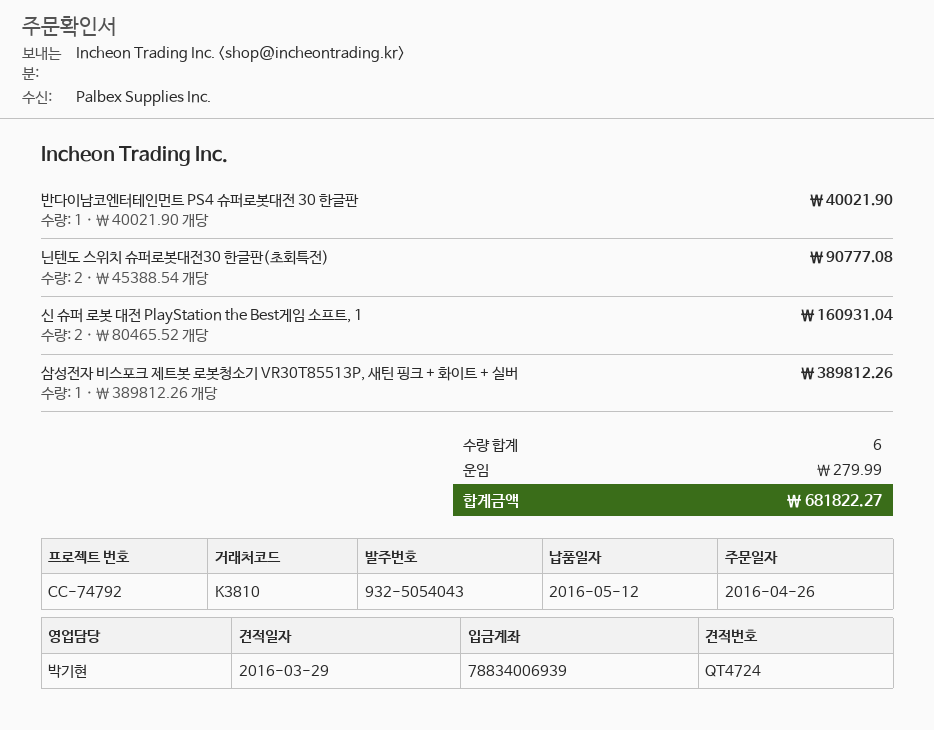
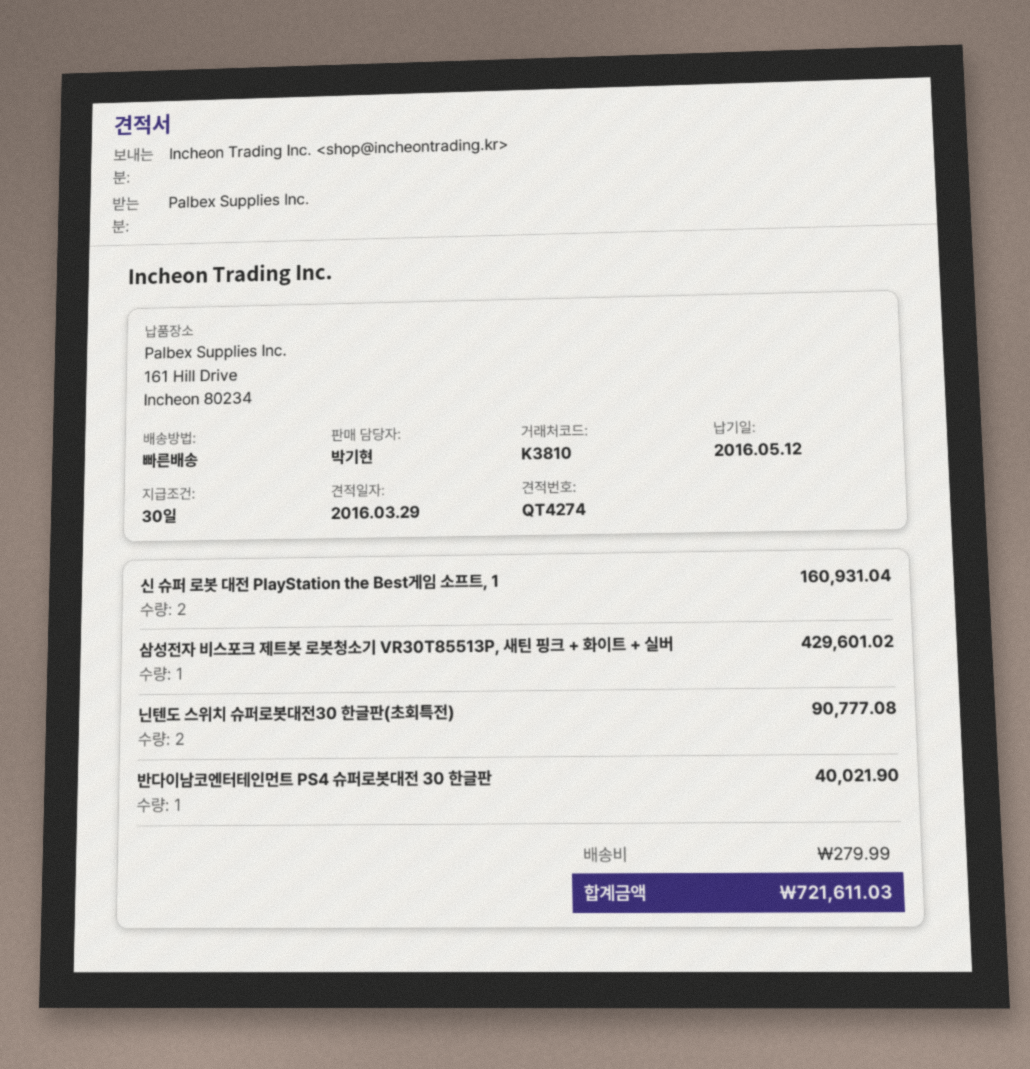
quote number: QT4724 -> QT4274
삼성전자 비스포크 제트봇 로봇청소기 VR30T85513P, 새틴 핑크 + 화이트 + 실버: 1 for 389812.26 -> 1 for 429601.02
total: 681822.27 -> 721611.03

